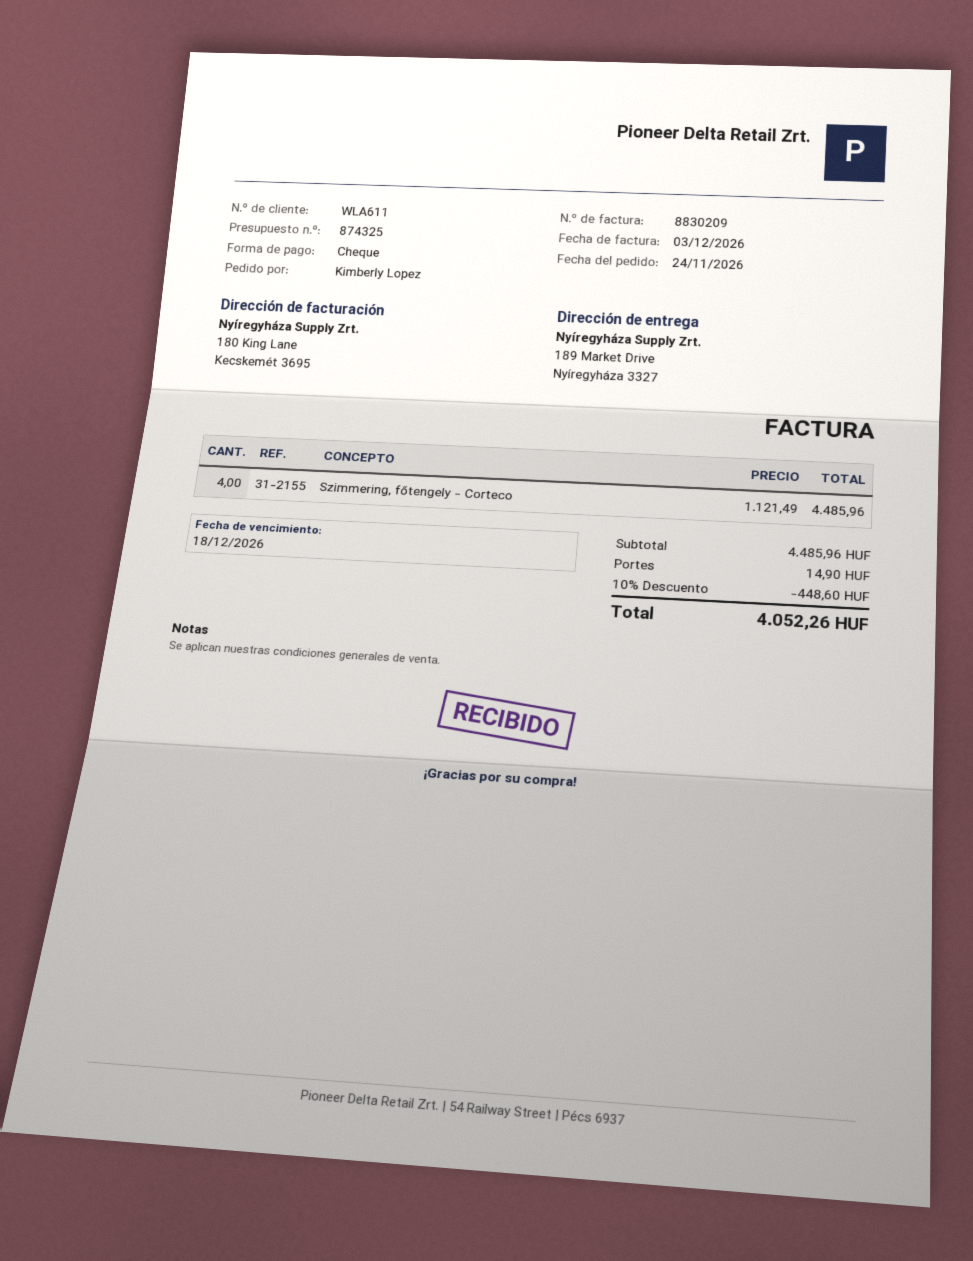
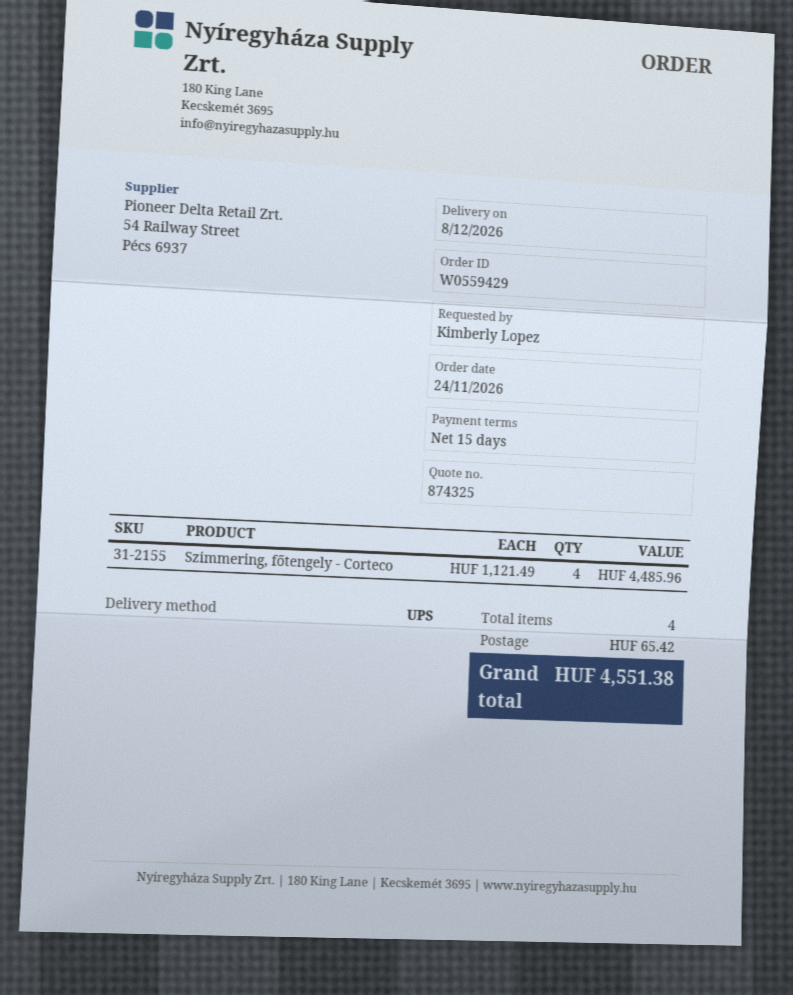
discount: 10% = 448.60 -> none
shipping: 14.90 -> 65.42
total: 4052.26 -> 4551.38

